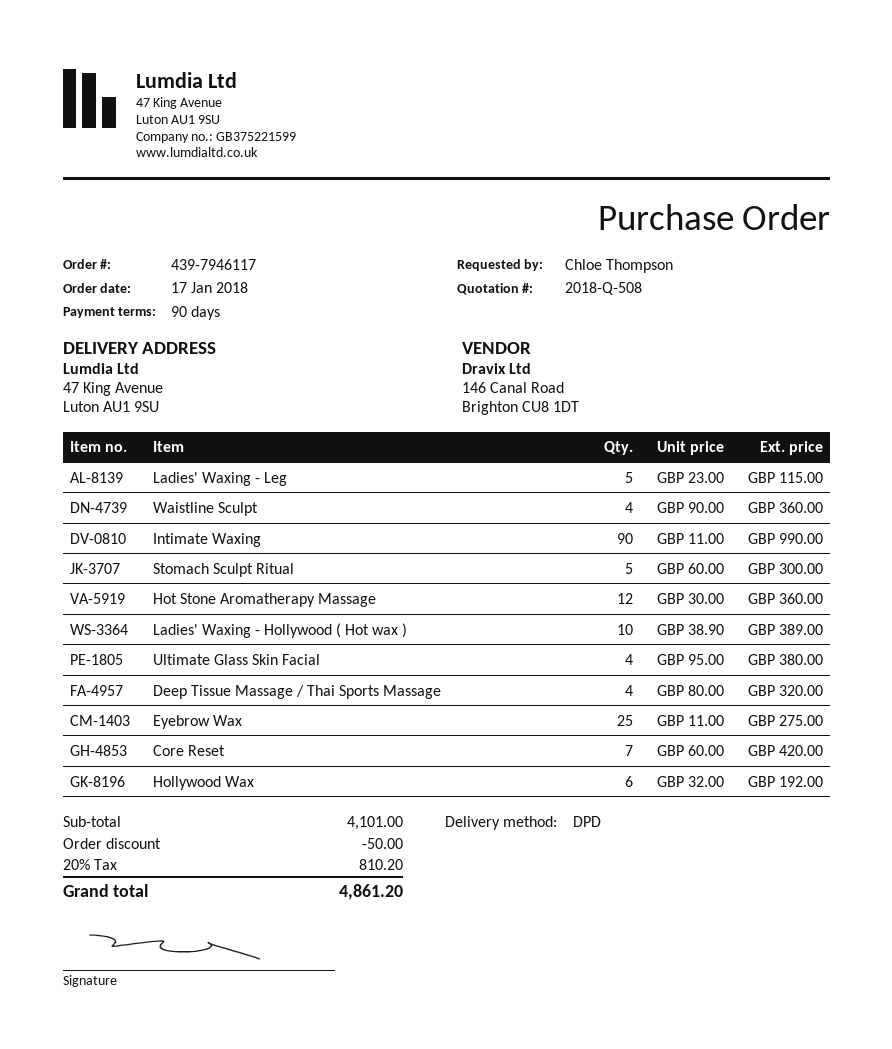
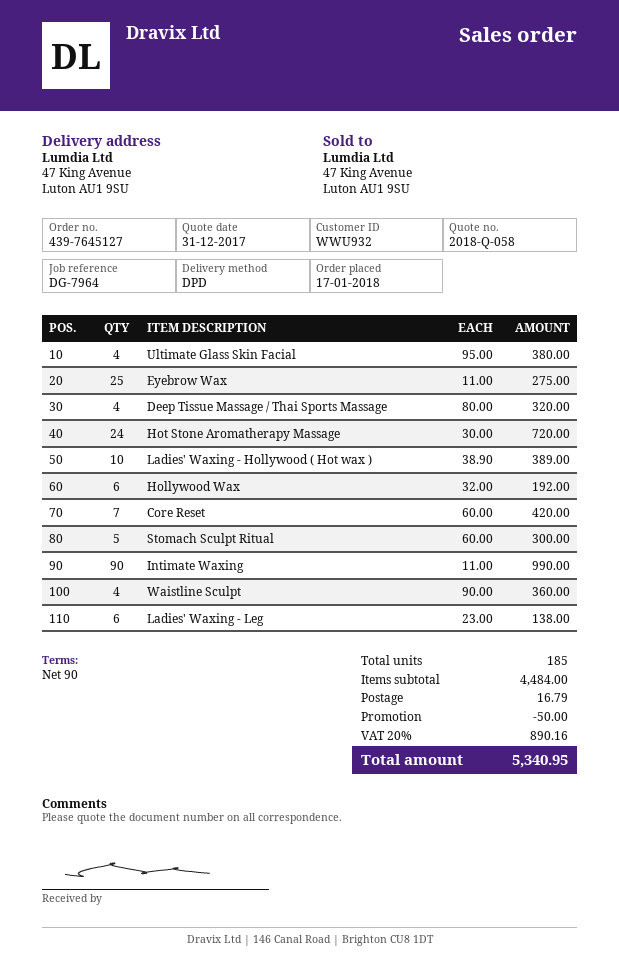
quote number: 2018-Q-508 -> 2018-Q-058
order number: 439-7946117 -> 439-7645127
Ladies' Waxing - Leg: 5 x 23.00 = 115.00 -> 6 x 23.00 = 138.00
Hot Stone Aromatherapy Massage: 12 x 30.00 = 360.00 -> 24 x 30.00 = 720.00
subtotal: 4101.00 -> 4484.00
shipping: none -> 16.79
tax: 20% = 810.20 -> 20% = 890.16
total: 4861.20 -> 5340.95

